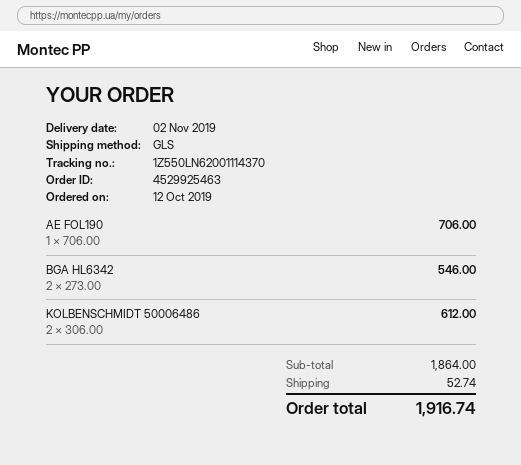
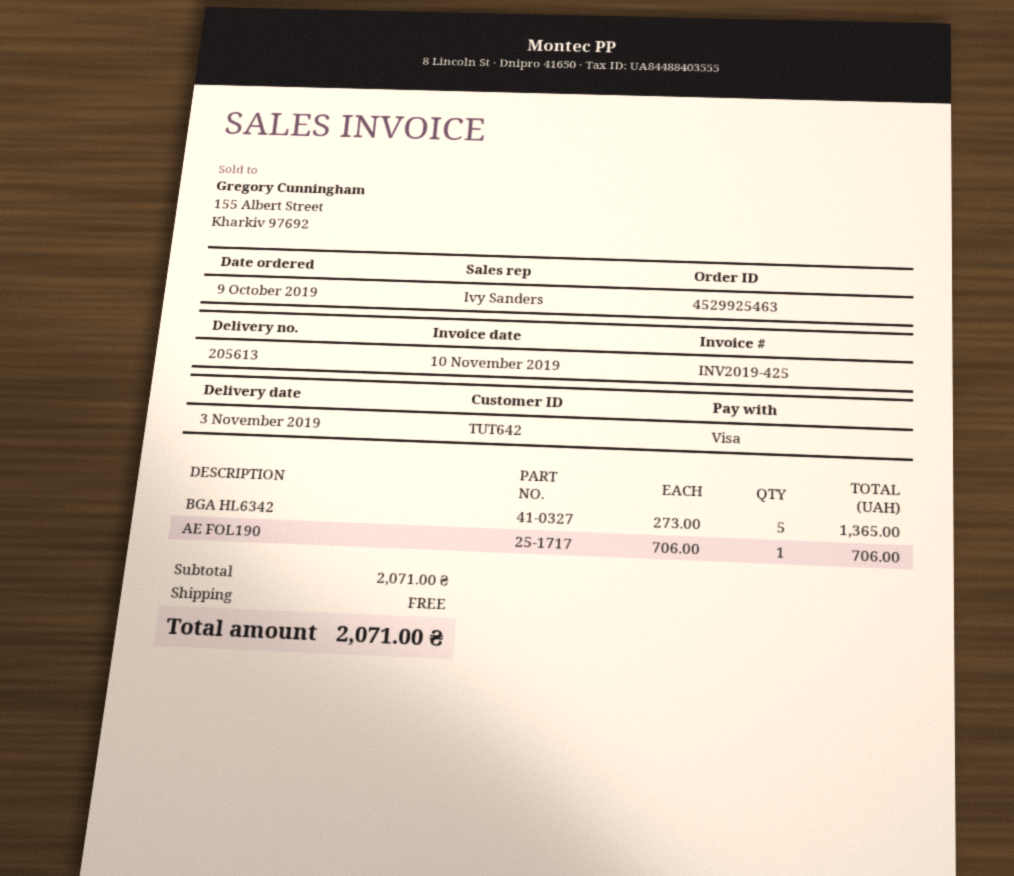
order date: 2019-10-12 -> 2019-10-09
delivery date: 2019-11-02 -> 2019-11-03
BGA HL6342: 2 x 273.00 = 546.00 -> 5 x 273.00 = 1365.00
KOLBENSCHMIDT 50006486: 2 x 306.00 = 612.00 -> none
subtotal: 1864.00 -> 2071.00
shipping: 52.74 -> 0.00
total: 1916.74 -> 2071.00

